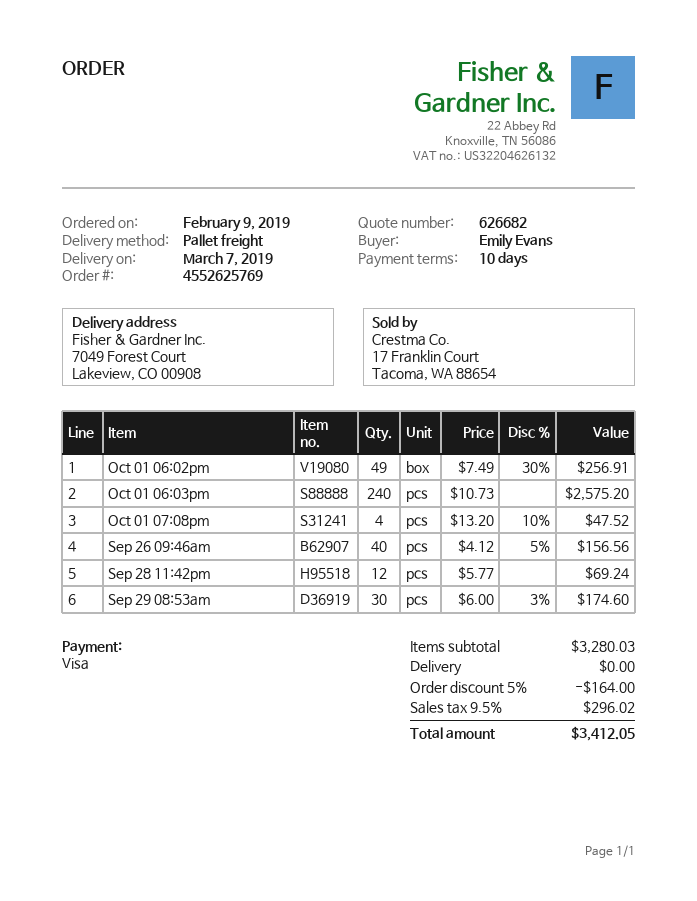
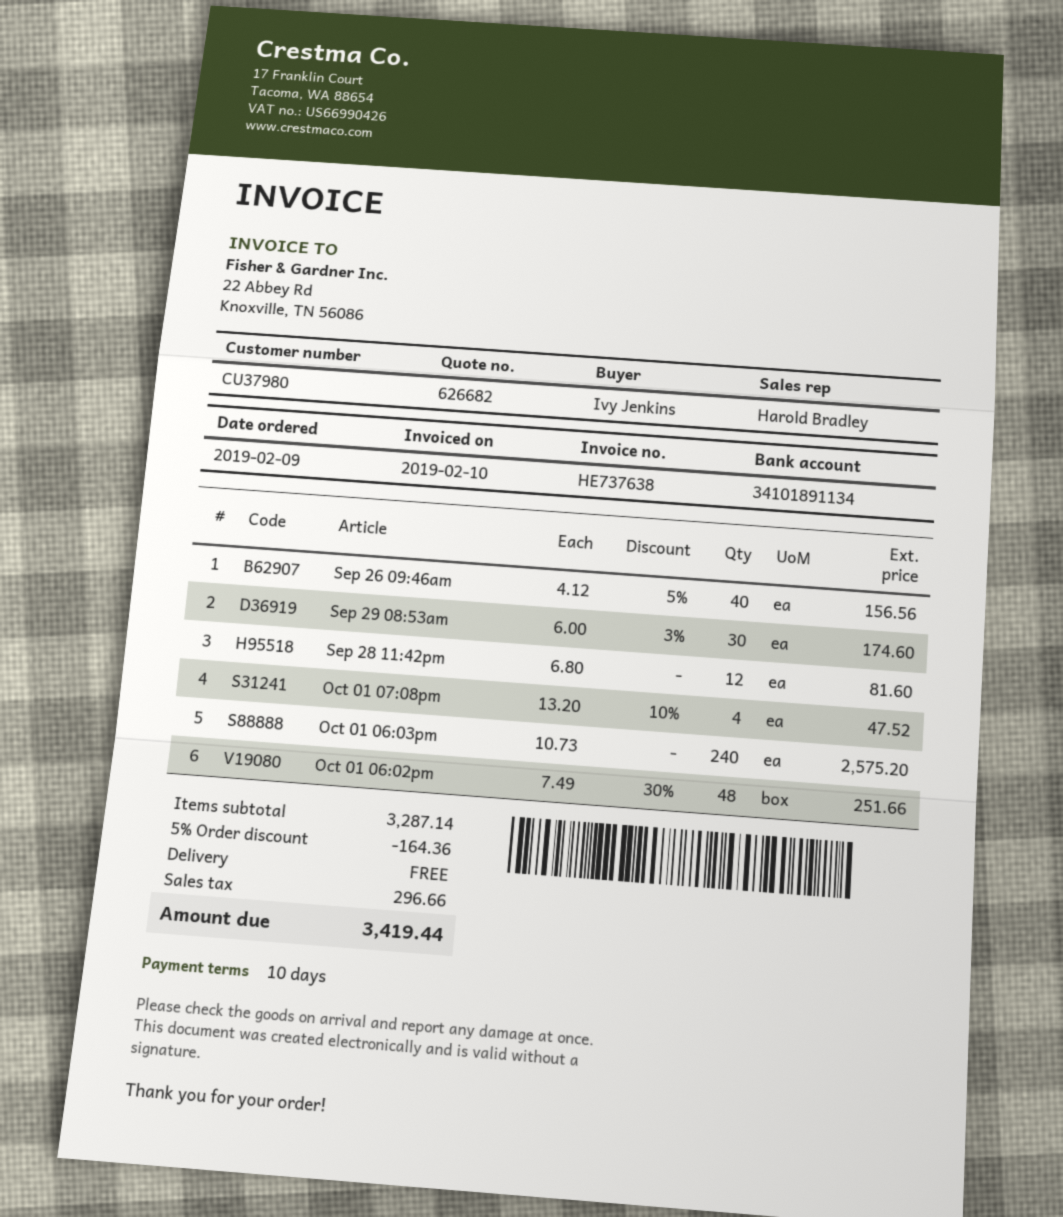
ordered by: Emily Evans -> Ivy Jenkins
Oct 01 06:02pm: 49 x 7.49 - 30% = 256.91 -> 48 x 7.49 - 30% = 251.66
Sep 28 11:42pm: 12 x 5.77 = 69.24 -> 12 x 6.80 = 81.60
subtotal: 3280.03 -> 3287.14
discount: 5% = 164.00 -> 5% = 164.36
tax: 296.02 -> 296.66
total: 3412.05 -> 3419.44

